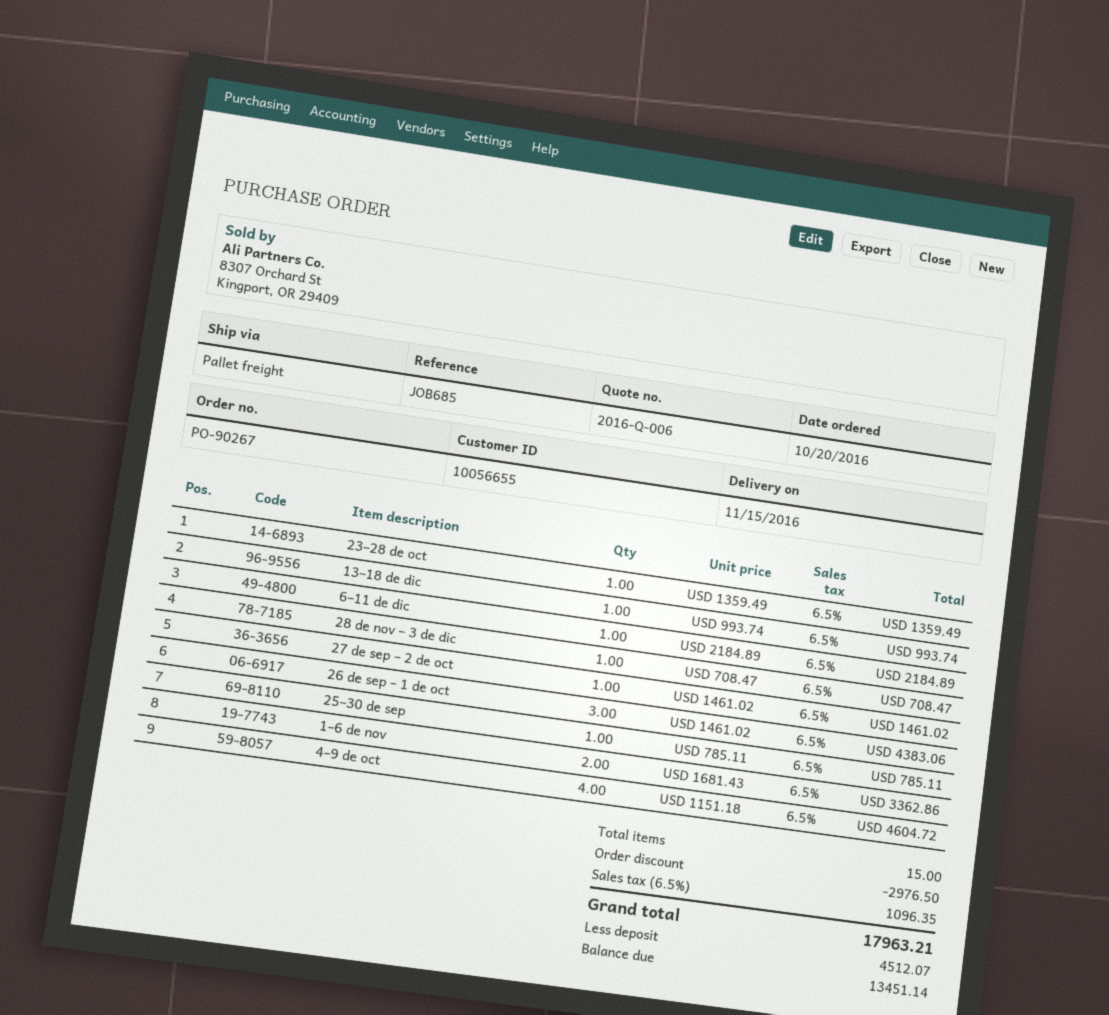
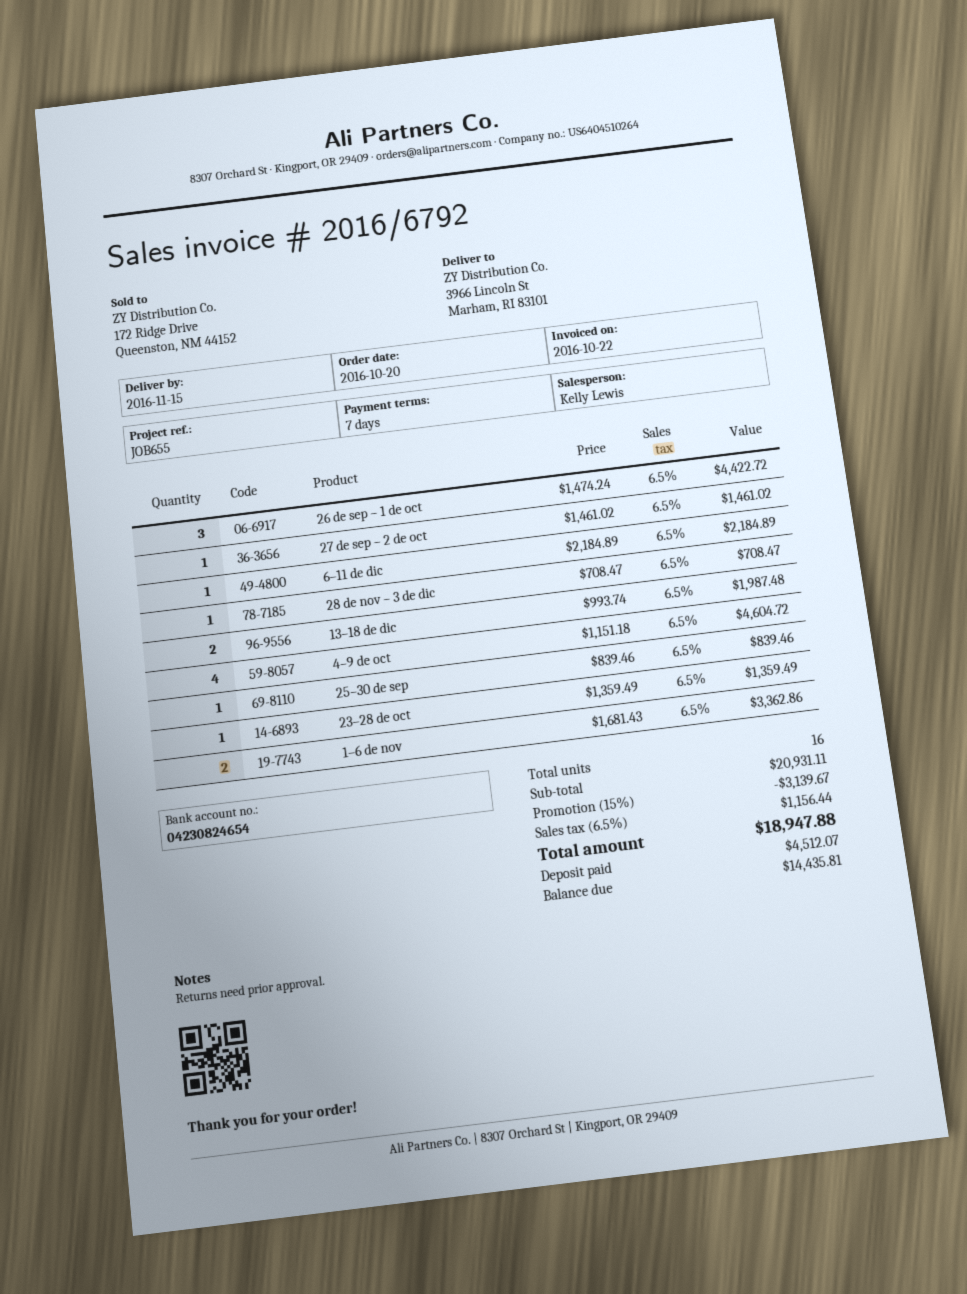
reference: JOB685 -> JOB655
13–18 de dic: 1 x 993.74 = 993.74 -> 2 x 993.74 = 1987.48
26 de sep – 1 de oct: 3 x 1461.02 = 4383.06 -> 3 x 1474.24 = 4422.72
25–30 de sep: 1 x 785.11 = 785.11 -> 1 x 839.46 = 839.46
total quantity: 15 -> 16
discount: 2976.50 -> 3139.67
tax: 6.5% = 1096.35 -> 6.5% = 1156.44
total: 17963.21 -> 18947.88
balance: 13451.14 -> 14435.81

